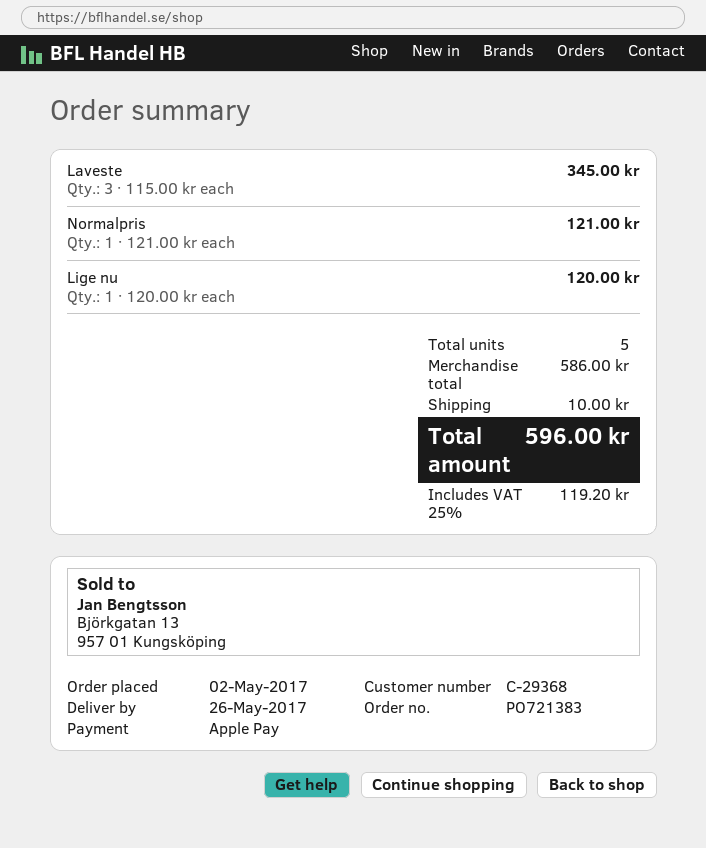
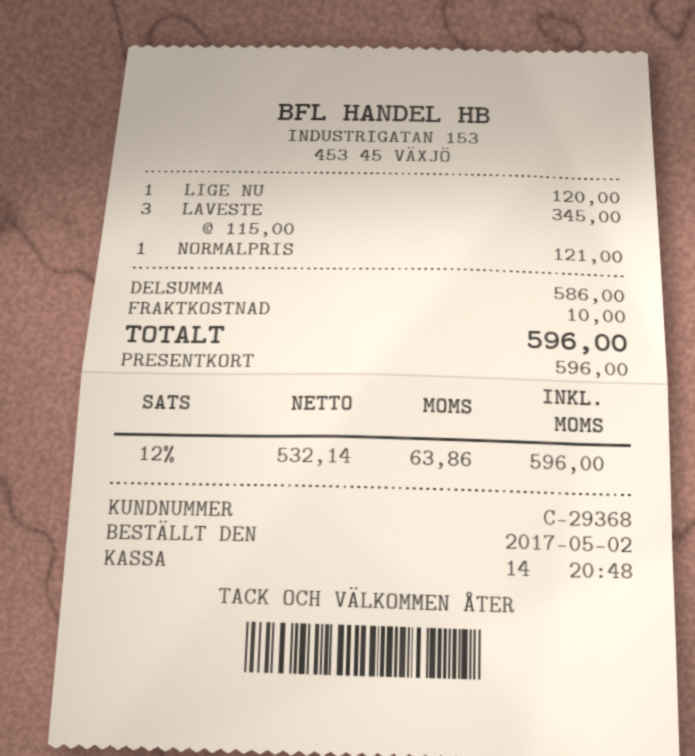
payment method: Apple Pay -> gift card
tax: 25% = 119.20 -> 12% = 63.86

